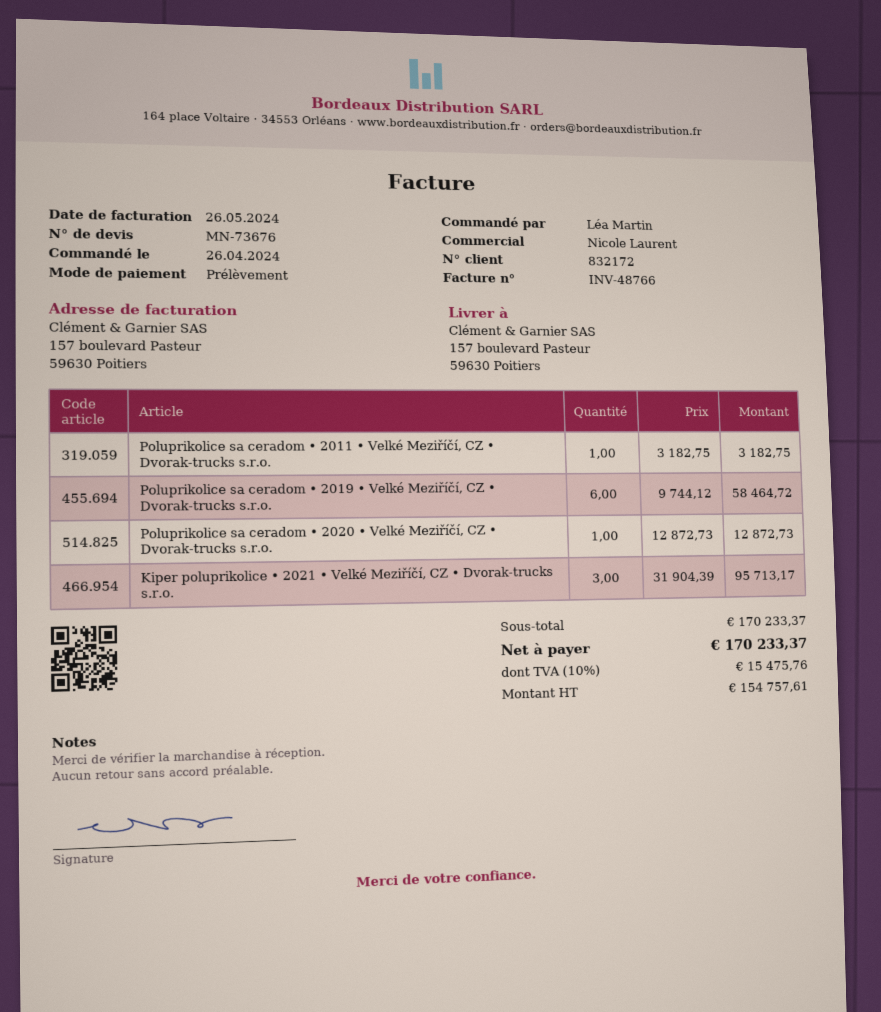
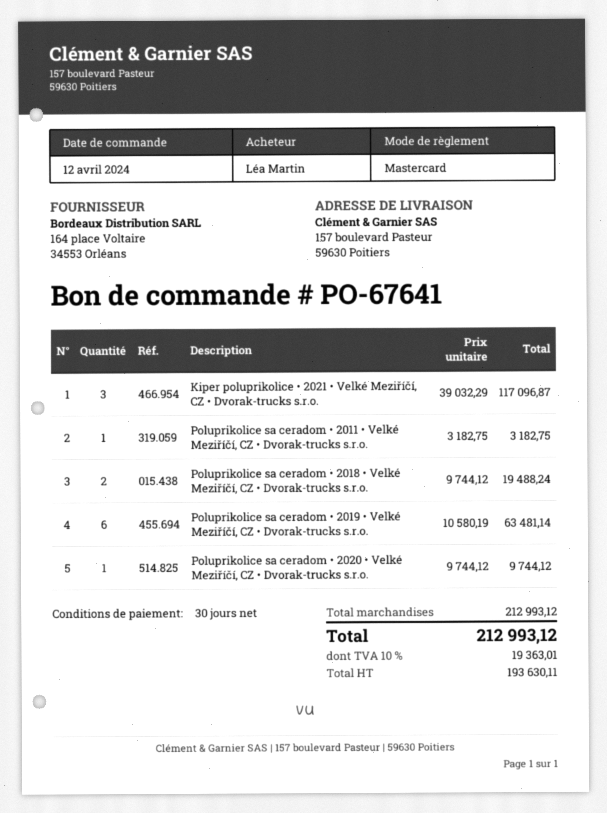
order date: 2024-04-26 -> 2024-04-12
payment method: direct debit -> Mastercard
Poluprikolice sa ceradom • 2019 • Velké Meziříčí, CZ • Dvorak-trucks s.r.o.: 6 x 9744.12 = 58464.72 -> 6 x 10580.19 = 63481.14
Poluprikolice sa ceradom • 2020 • Velké Meziříčí, CZ • Dvorak-trucks s.r.o.: 1 x 12872.73 = 12872.73 -> 1 x 9744.12 = 9744.12
Kiper poluprikolice • 2021 • Velké Meziříčí, CZ • Dvorak-trucks s.r.o.: 3 x 31904.39 = 95713.17 -> 3 x 39032.29 = 117096.87
Poluprikolice sa ceradom • 2018 • Velké Meziříčí, CZ • Dvorak-trucks s.r.o.: none -> 2 x 9744.12 = 19488.24
subtotal: 170233.37 -> 212993.12
net: 154757.61 -> 193630.11
tax: 10% = 15475.76 -> 10% = 19363.01
total: 170233.37 -> 212993.12

